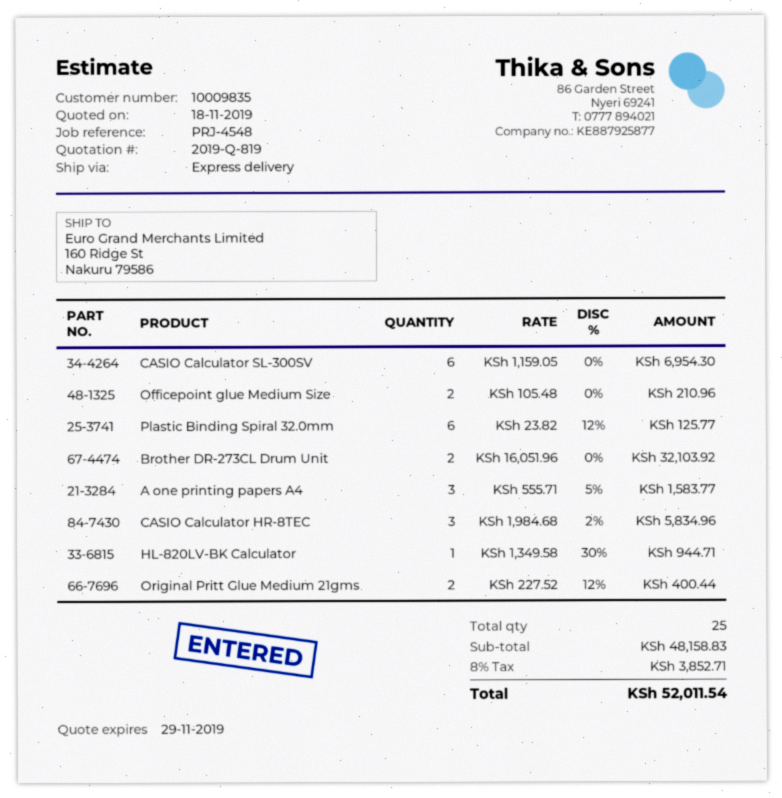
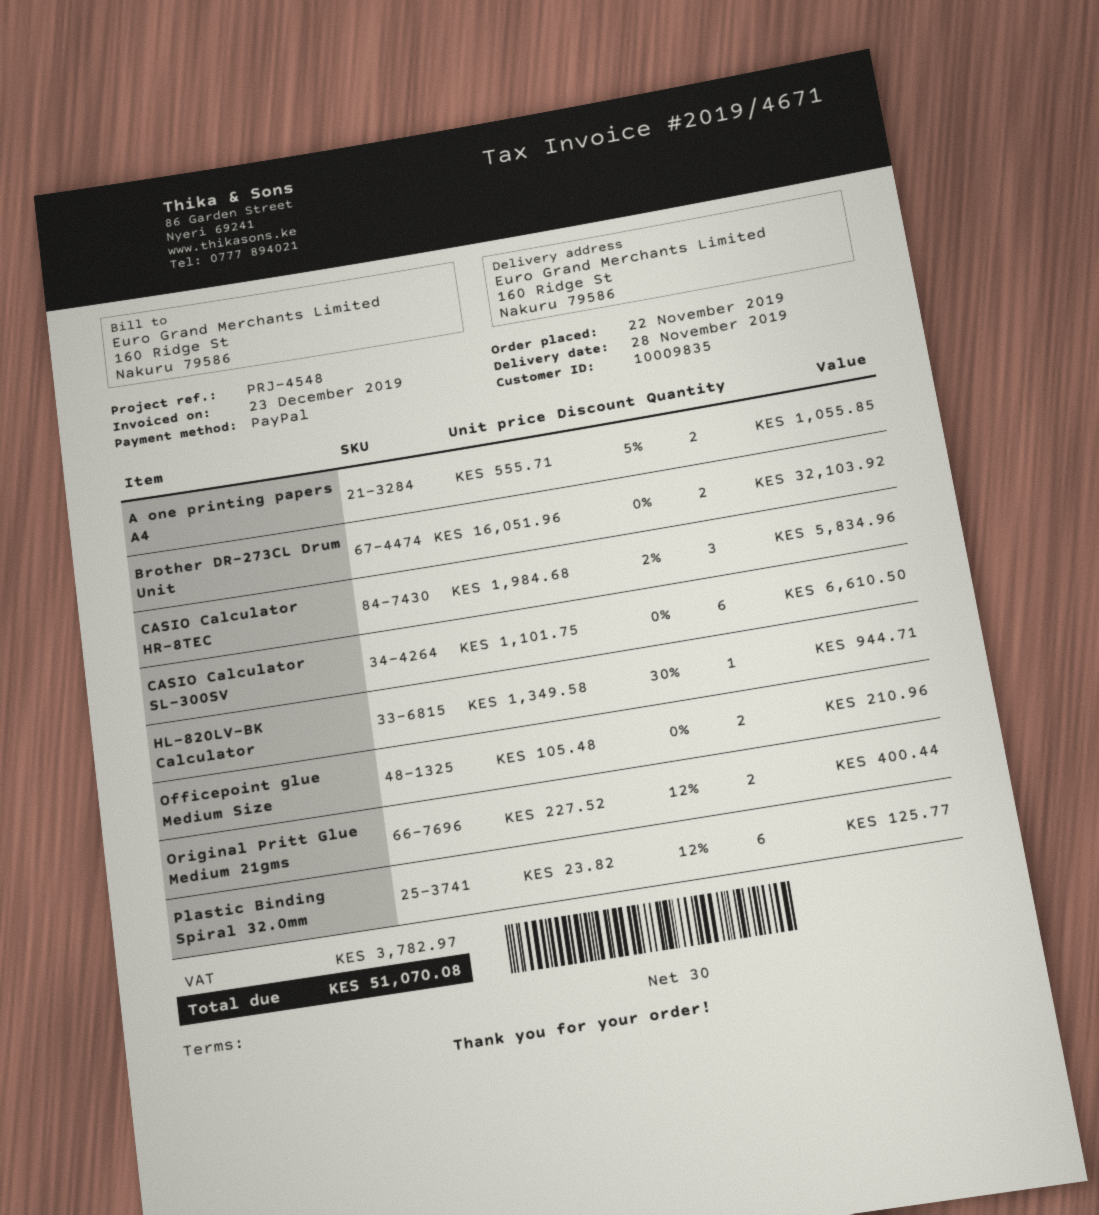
CASIO Calculator SL-300SV: 6 x 1159.05 = 6954.30 -> 6 x 1101.75 = 6610.50
A one printing papers A4: 3 x 555.71 - 5% = 1583.77 -> 2 x 555.71 - 5% = 1055.85
tax: 3852.71 -> 3782.97
total: 52011.54 -> 51070.08

